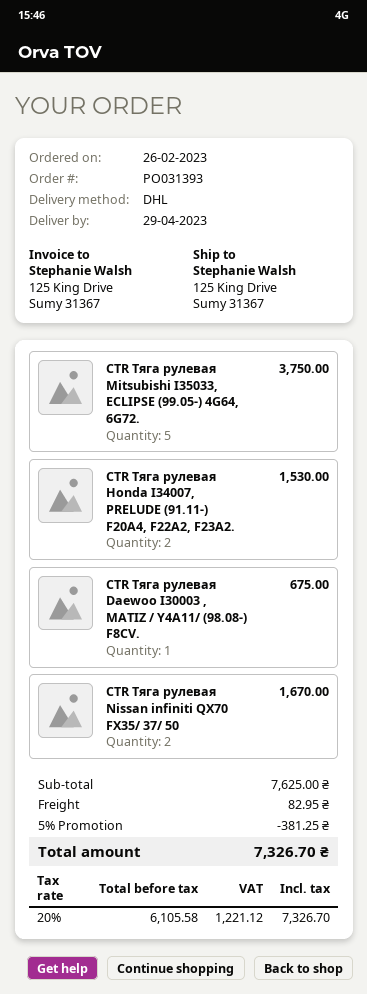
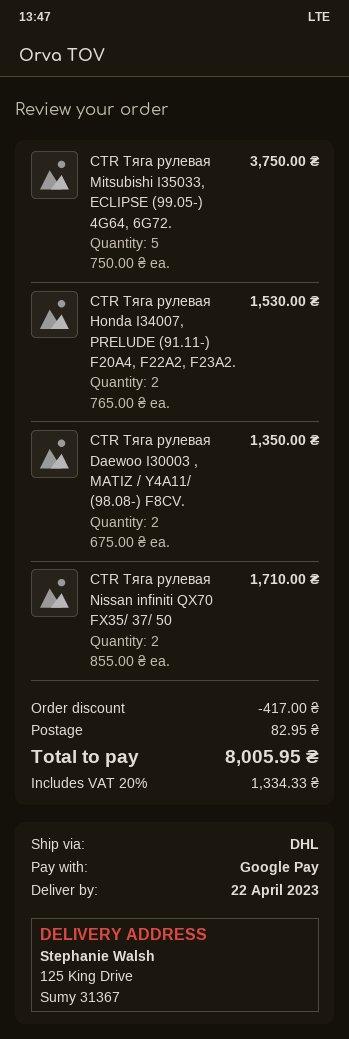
delivery date: 2023-04-29 -> 2023-04-22
CTR Тяга рулевая Daewoo I30003 , MATIZ / Y4A11/ (98.08-) F8CV.: 1 for 675.00 -> 2 for 1350.00
CTR Тяга рулевая Nissan infiniti QX70 FX35/ 37/ 50: 2 for 1670.00 -> 2 for 1710.00
discount: 381.25 -> 417.00
tax: 20% = 1221.12 -> 20% = 1334.33
total: 7326.70 -> 8005.95

